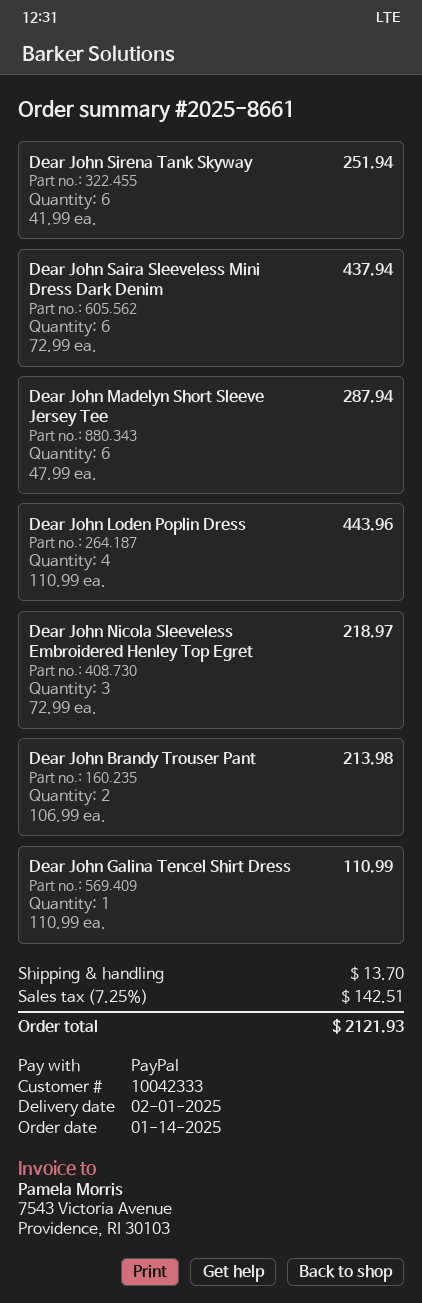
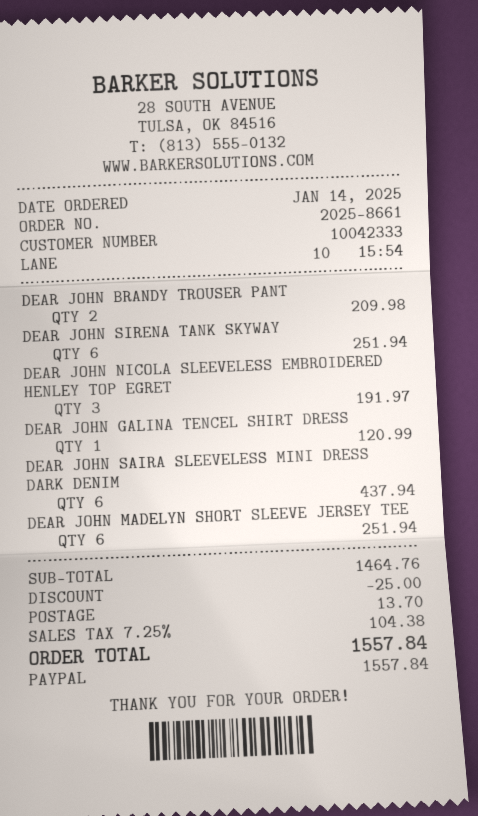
Dear John Madelyn Short Sleeve Jersey Tee: 6 for 287.94 -> 6 for 251.94
Dear John Loden Poplin Dress: 4 for 443.96 -> none
Dear John Nicola Sleeveless Embroidered Henley Top Egret: 3 for 218.97 -> 3 for 191.97
Dear John Brandy Trouser Pant: 2 for 213.98 -> 2 for 209.98
Dear John Galina Tencel Shirt Dress: 1 for 110.99 -> 1 for 120.99
discount: none -> 25.00
tax: 7.25% = 142.51 -> 7.25% = 104.38
total: 2121.93 -> 1557.84

